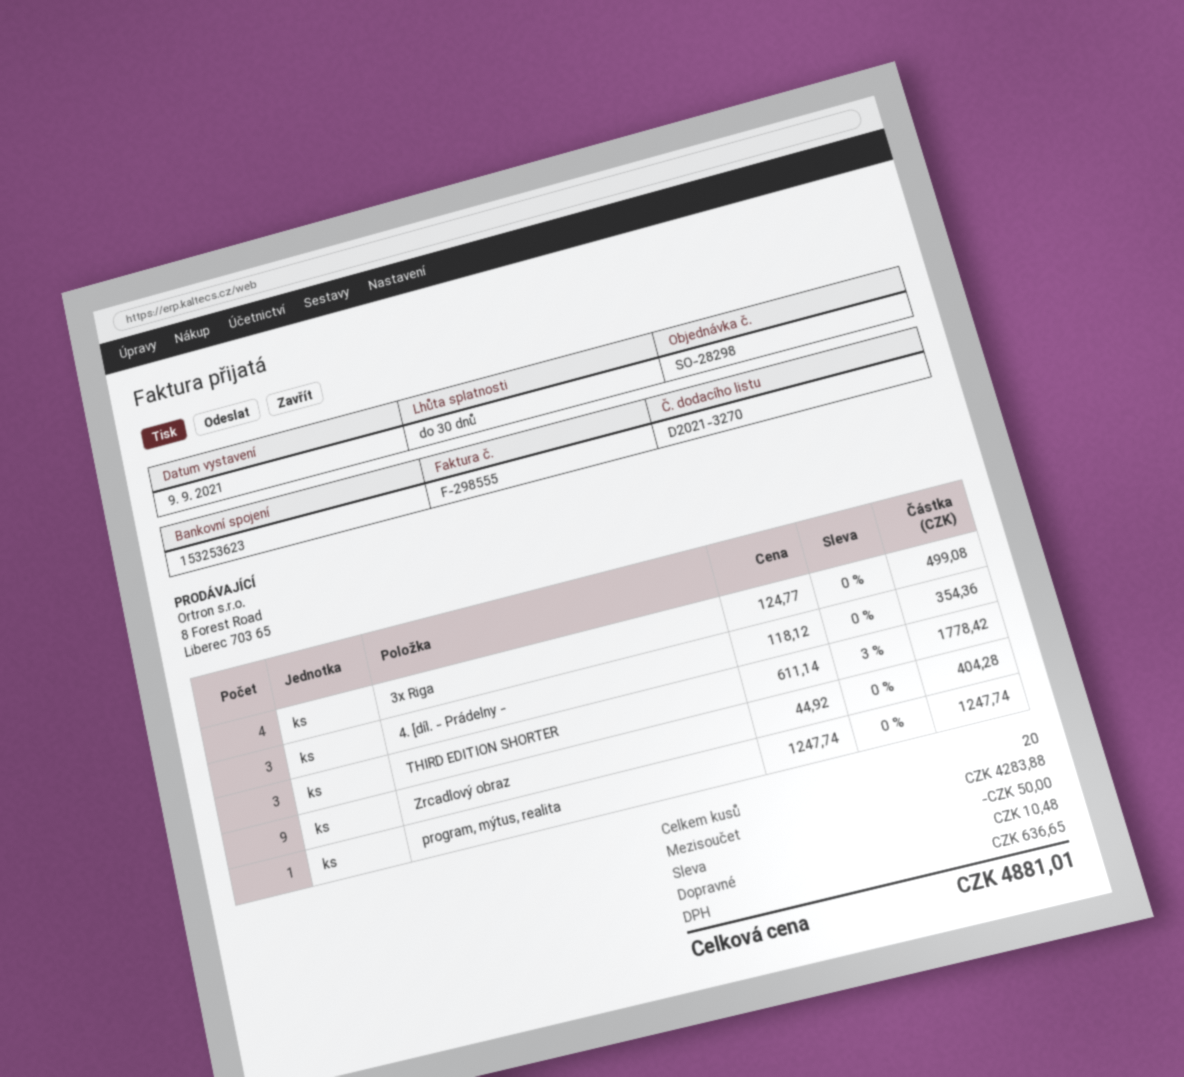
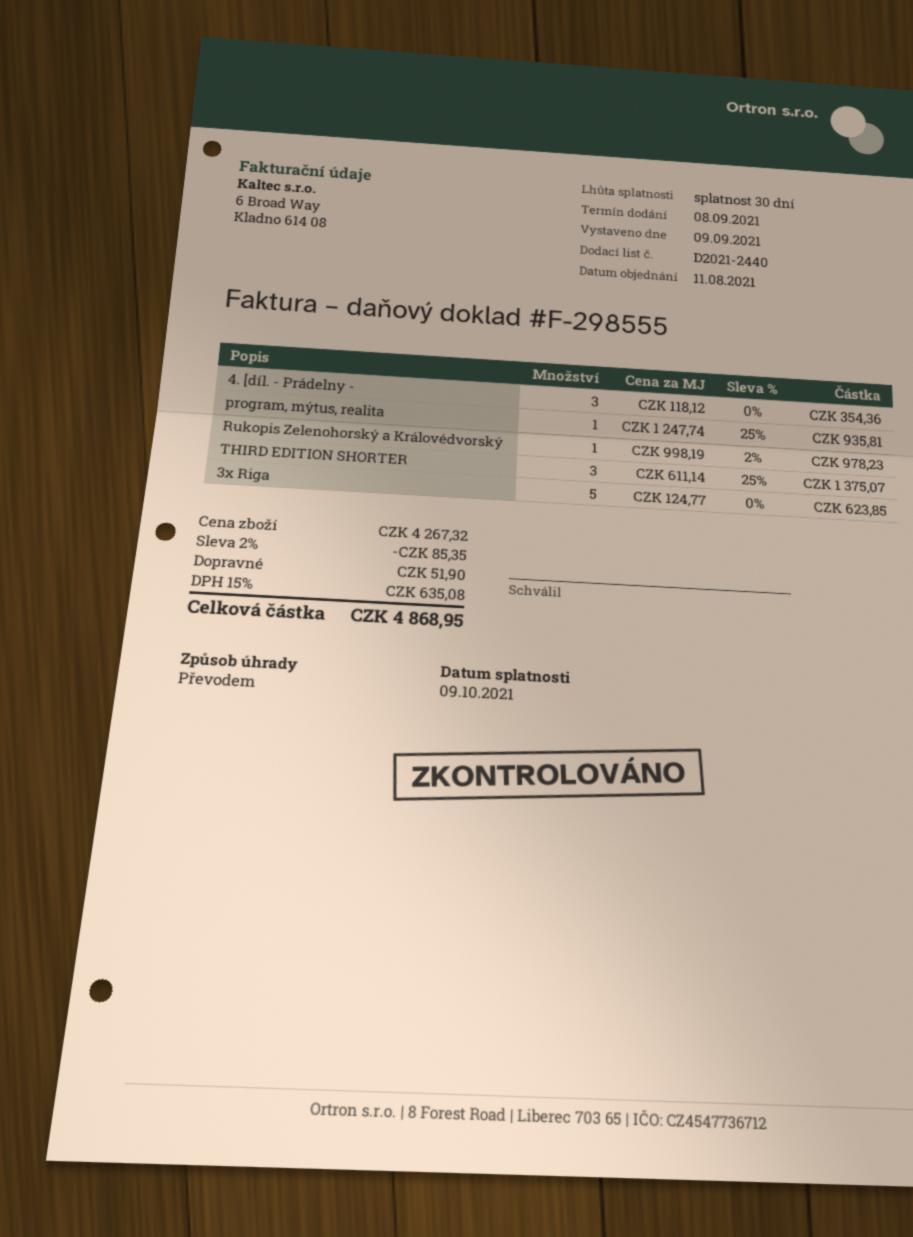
delivery note number: D2021-3270 -> D2021-2440
3x Riga: 4 x 124.77 = 499.08 -> 5 x 124.77 = 623.85
THIRD EDITION SHORTER: 3 x 611.14 - 3% = 1778.42 -> 3 x 611.14 - 25% = 1375.07
Zrcadlový obraz: 9 x 44.92 = 404.28 -> none
program, mýtus, realita: 1 x 1247.74 = 1247.74 -> 1 x 1247.74 - 25% = 935.81
Rukopis Zelenohorský a Královédvorský: none -> 1 x 998.19 - 2% = 978.23
subtotal: 4283.88 -> 4267.32
discount: 50.00 -> 85.35
shipping: 10.48 -> 51.90
tax: 636.65 -> 635.08
total: 4881.01 -> 4868.95

